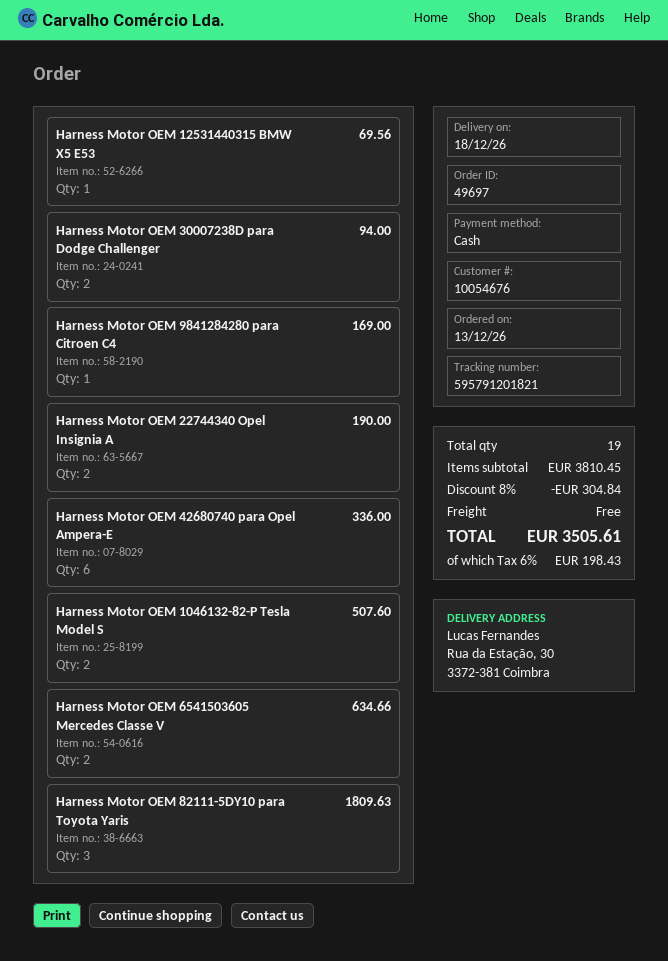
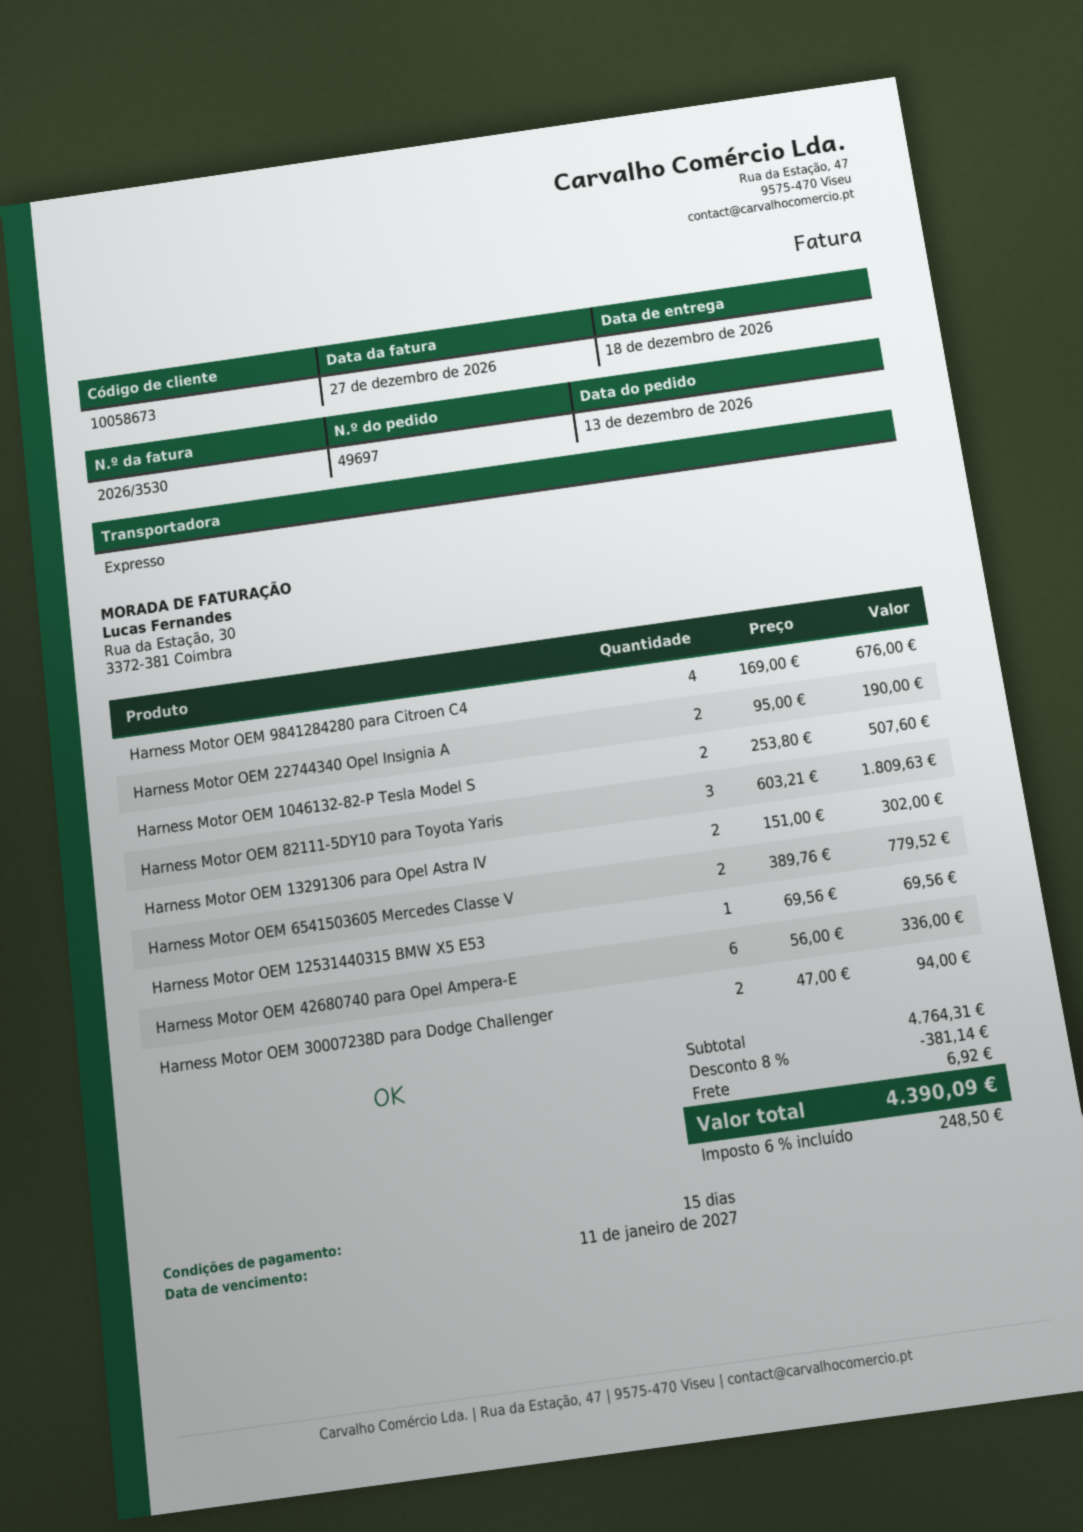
customer number: 10054676 -> 10058673
Harness Motor OEM 9841284280 para Citroen C4: 1 for 169.00 -> 4 for 676.00
Harness Motor OEM 6541503605 Mercedes Classe V: 2 for 634.66 -> 2 for 779.52
Harness Motor OEM 13291306 para Opel Astra IV: none -> 2 for 302.00
subtotal: 3810.45 -> 4764.31
discount: 8% = 304.84 -> 8% = 381.14
shipping: 0.00 -> 6.92
tax: 6% = 198.43 -> 6% = 248.50
total: 3505.61 -> 4390.09

